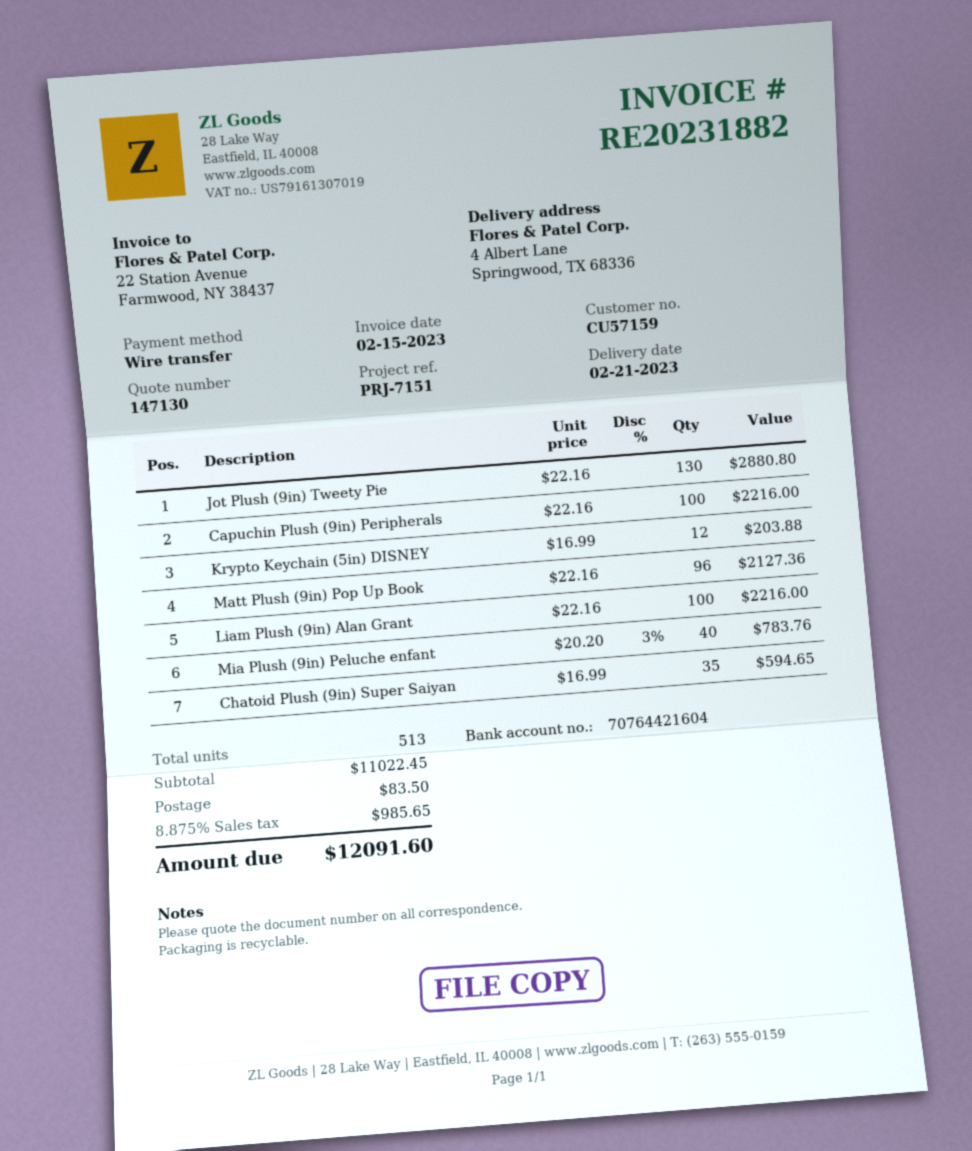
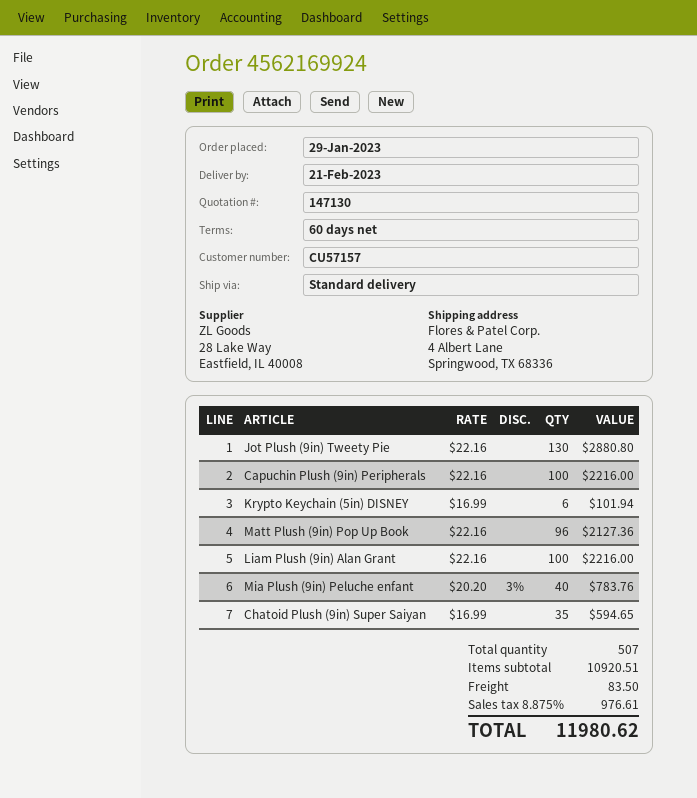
customer number: CU57159 -> CU57157
Krypto Keychain (5in) DISNEY: 12 x 16.99 = 203.88 -> 6 x 16.99 = 101.94
total quantity: 513 -> 507
subtotal: 11022.45 -> 10920.51
tax: 8.875% = 985.65 -> 8.875% = 976.61
total: 12091.60 -> 11980.62

